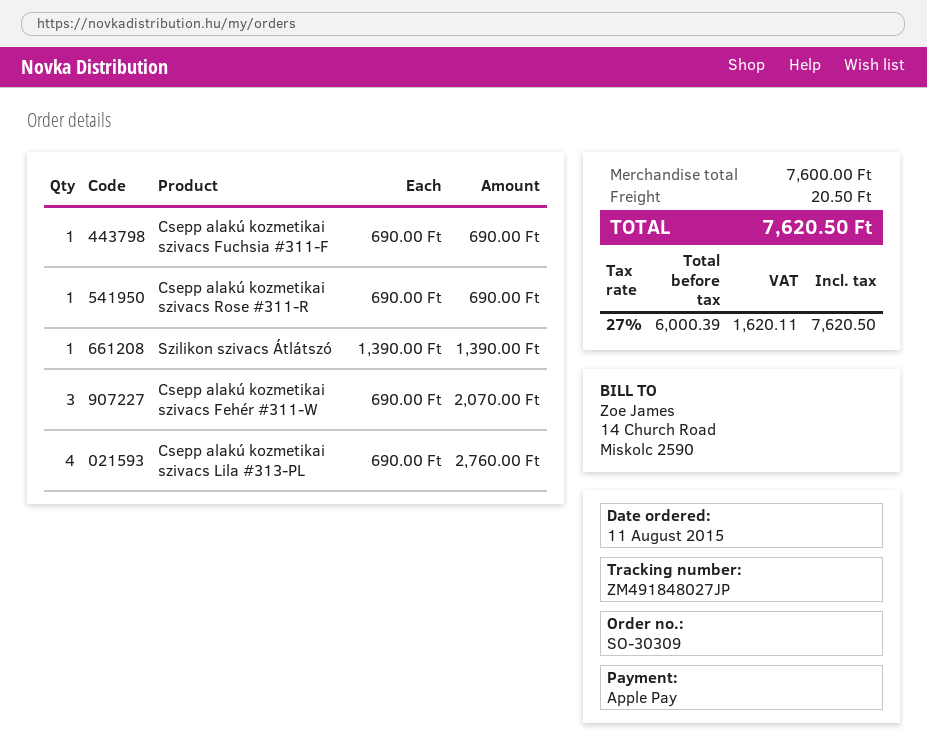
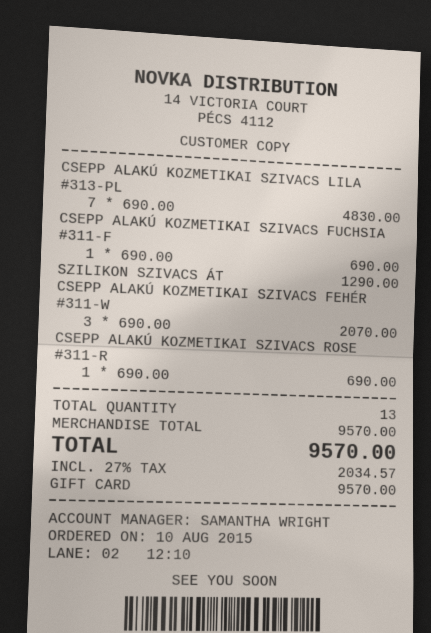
order date: 2015-08-11 -> 2015-08-10
payment method: Apple Pay -> gift card
Szilikon szivacs Átlátszó: 1 x 1390.00 = 1390.00 -> 1 x 1290.00 = 1290.00
Csepp alakú kozmetikai szivacs Lila #313-PL: 4 x 690.00 = 2760.00 -> 7 x 690.00 = 4830.00
subtotal: 7600.00 -> 9570.00
shipping: 20.50 -> none
tax: 27% = 1620.11 -> 27% = 2034.57
total: 7620.50 -> 9570.00

